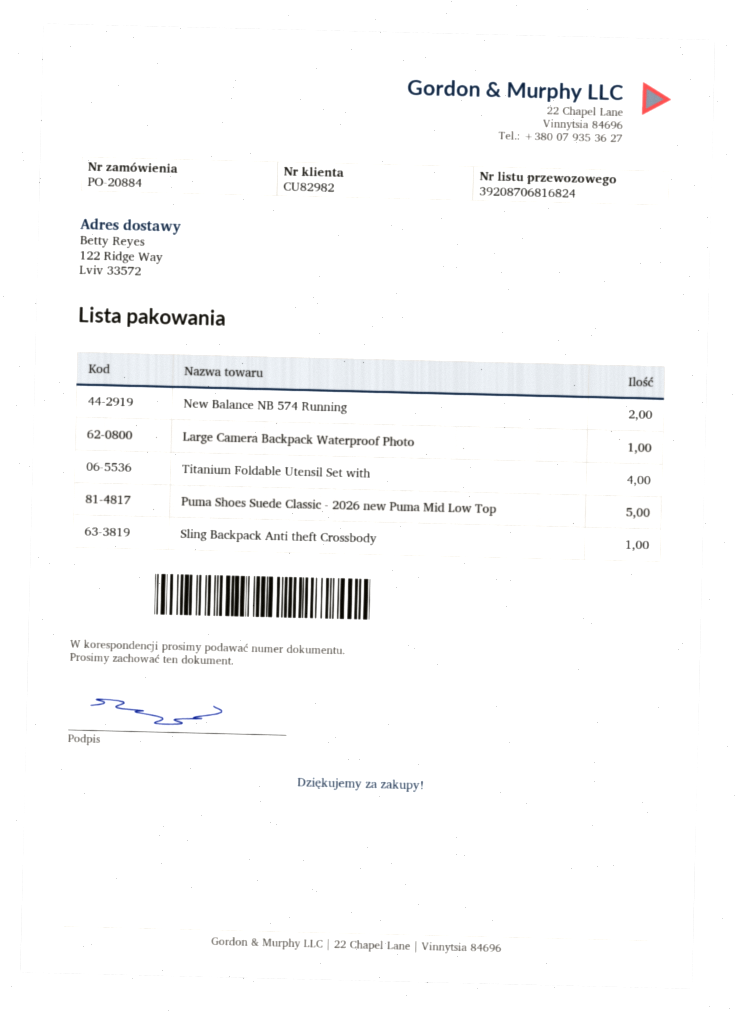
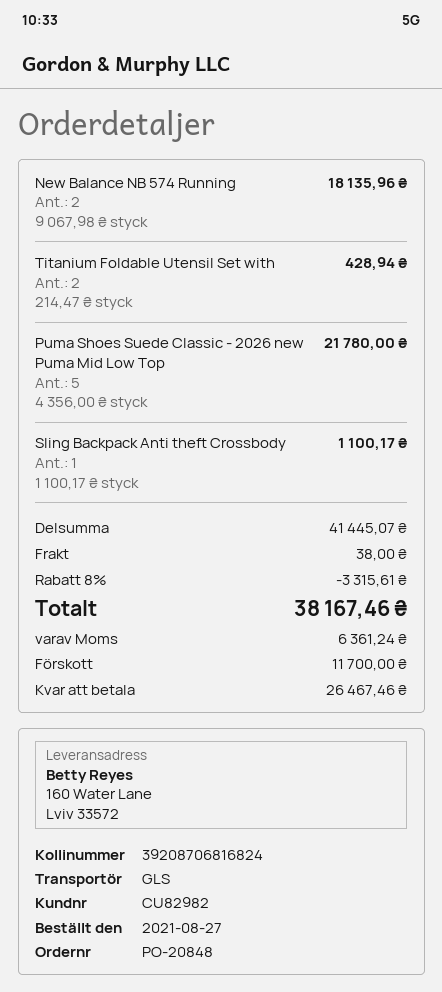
order number: PO-20884 -> PO-20848
ship to: 122 Ridge Way, Lviv 33572 -> 160 Water Lane, Lviv 33572
Large Camera Backpack Waterproof Photo: 1 -> none
Titanium Foldable Utensil Set with: 4 -> 2

